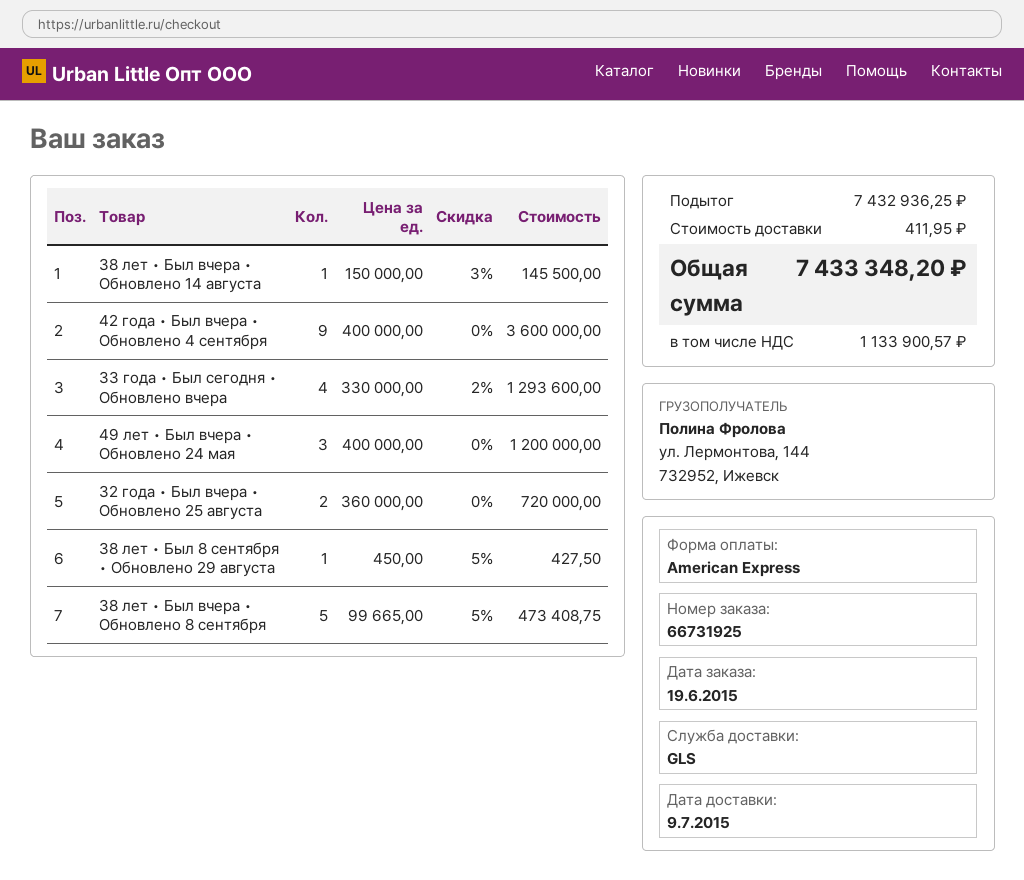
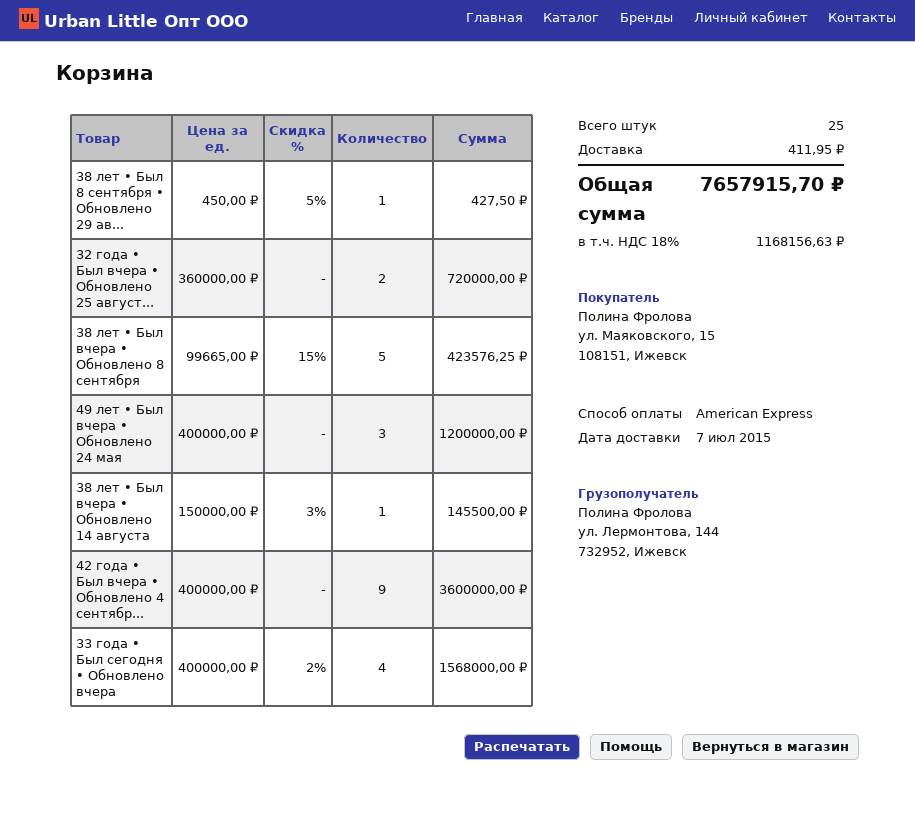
delivery date: 2015-07-09 -> 2015-07-07
33 года • Был сегодня • Обновлено вчера: 4 x 330000.00 - 2% = 1293600.00 -> 4 x 400000.00 - 2% = 1568000.00
38 лет • Был вчера • Обновлено 8 сентября: 5 x 99665.00 - 5% = 473408.75 -> 5 x 99665.00 - 15% = 423576.25
tax: 1133900.57 -> 1168156.63
total: 7433348.20 -> 7657915.70

